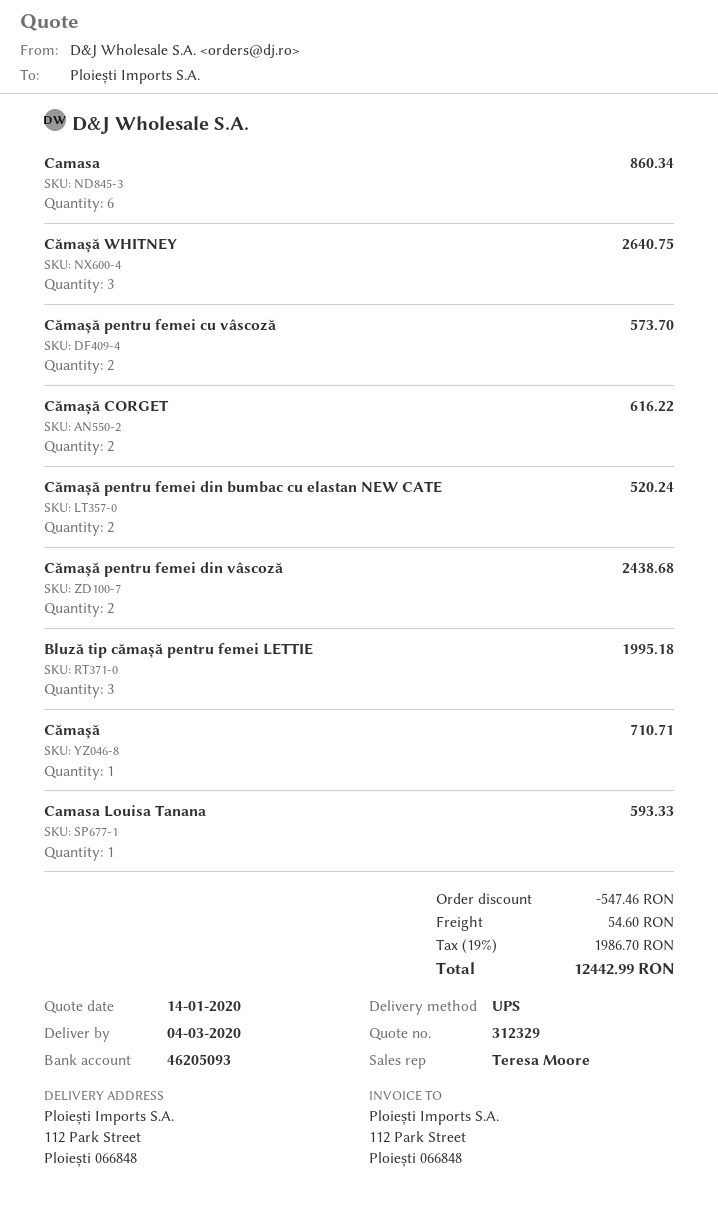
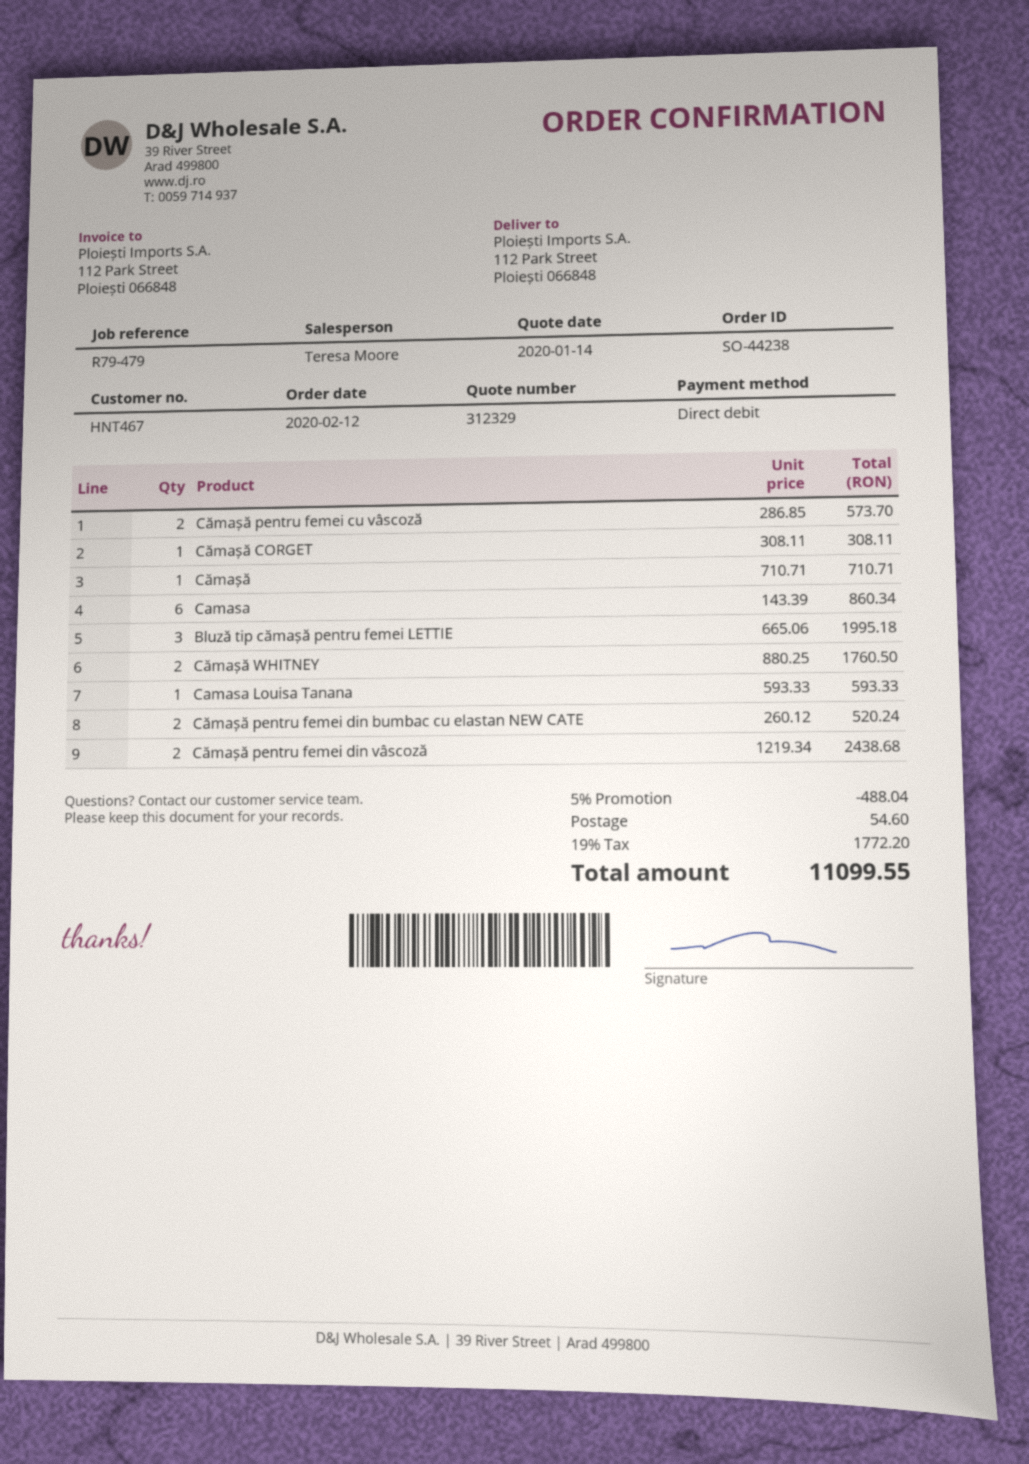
Cămașă WHITNEY: 3 for 2640.75 -> 2 for 1760.50
Cămașă CORGET: 2 for 616.22 -> 1 for 308.11
discount: 547.46 -> 488.04
tax: 19% = 1986.70 -> 19% = 1772.20
total: 12442.99 -> 11099.55

